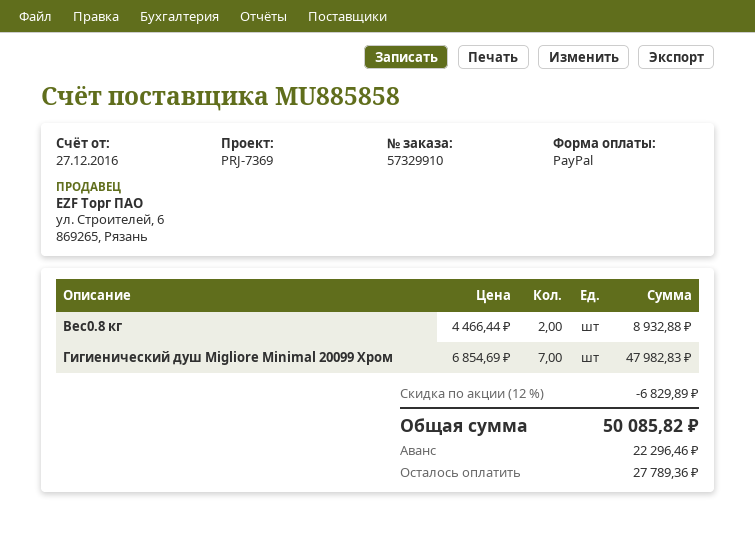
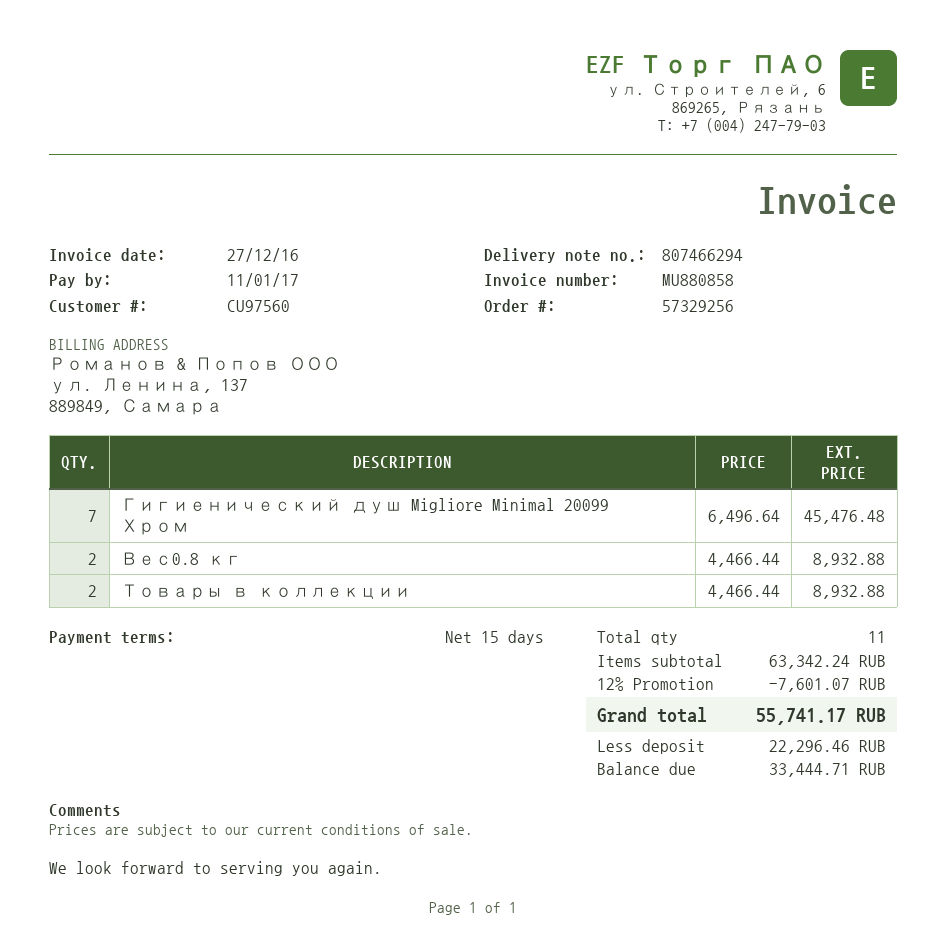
order number: 57329910 -> 57329256
invoice number: MU885858 -> MU880858
Гигиенический душ Migliore Minimal 20099 Хром: 7 x 6854.69 = 47982.83 -> 7 x 6496.64 = 45476.48
Товары в коллекции: none -> 2 x 4466.44 = 8932.88
discount: 12% = 6829.89 -> 12% = 7601.07
total: 50085.82 -> 55741.17
balance: 27789.36 -> 33444.71

